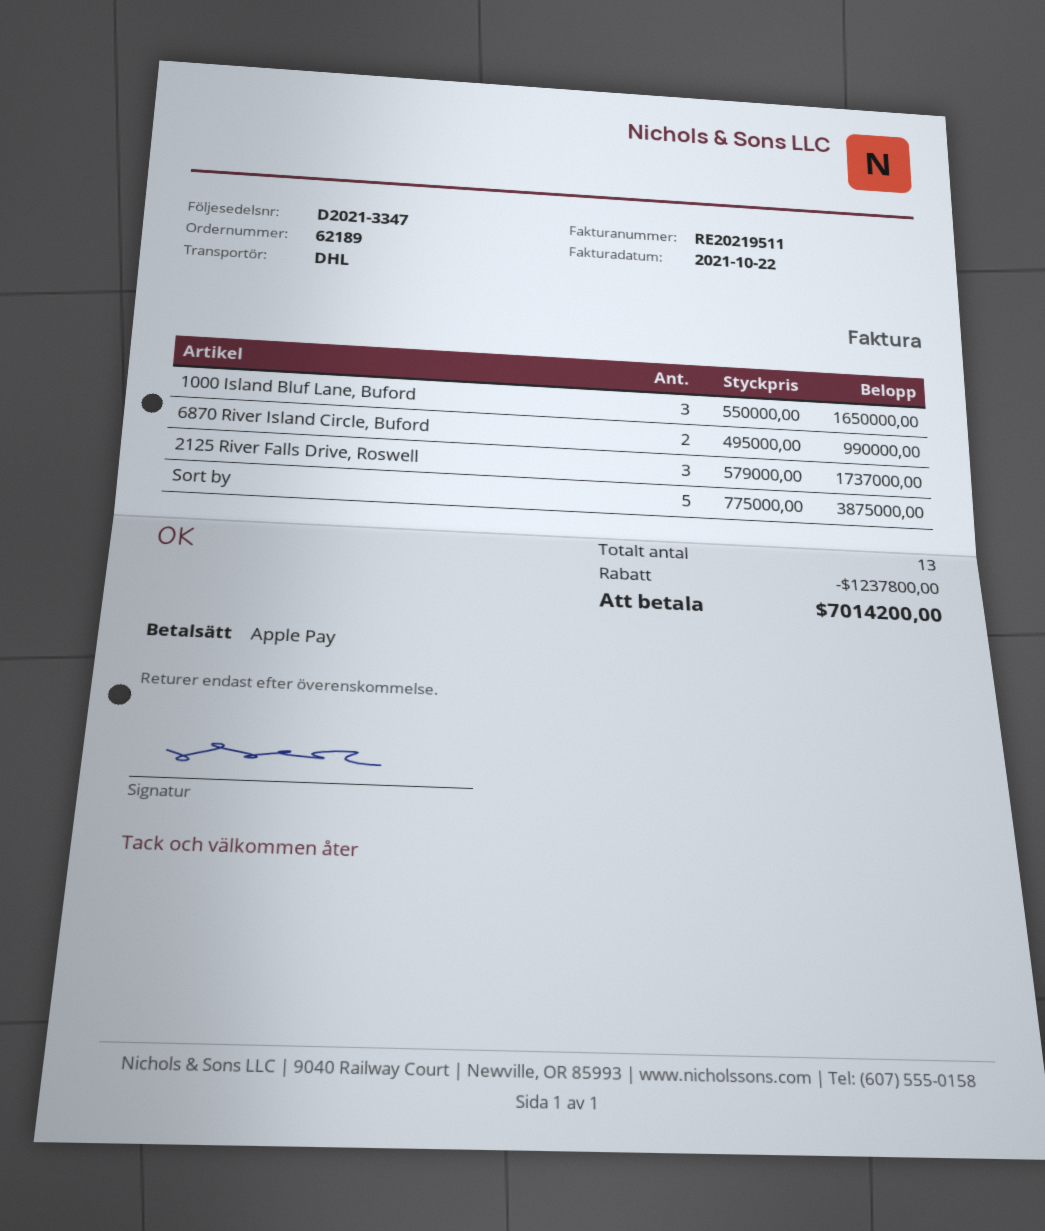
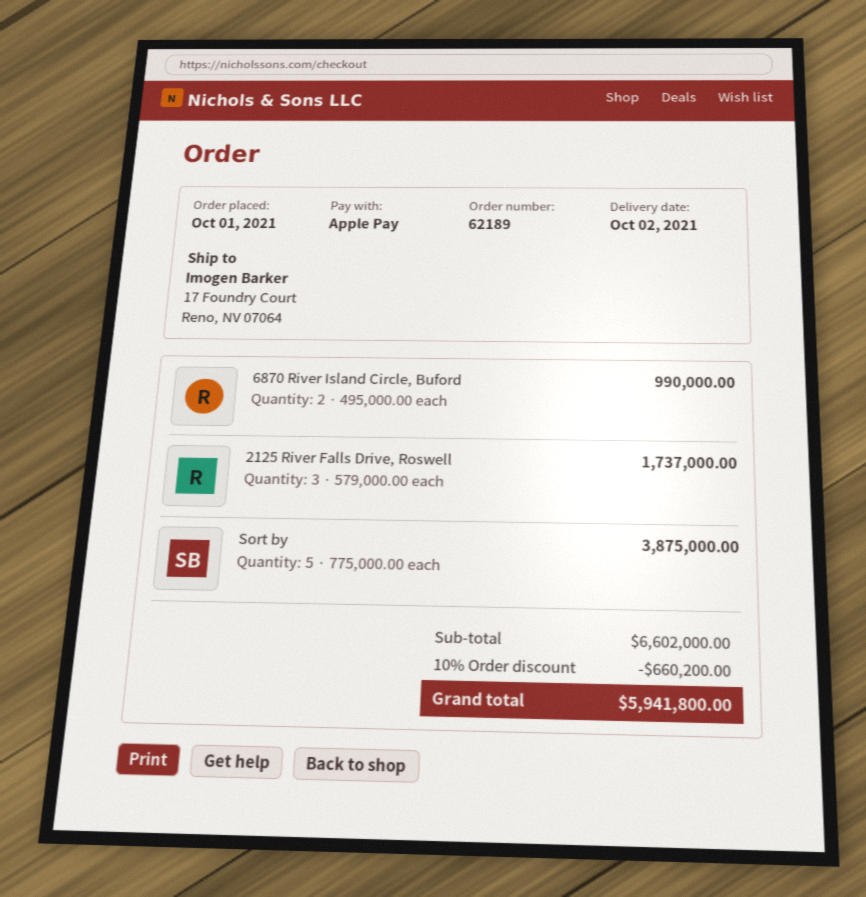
1000 Island Bluf Lane, Buford: 3 x 550000.00 = 1650000.00 -> none
discount: 1237800.00 -> 660200.00
total: 7014200.00 -> 5941800.00

